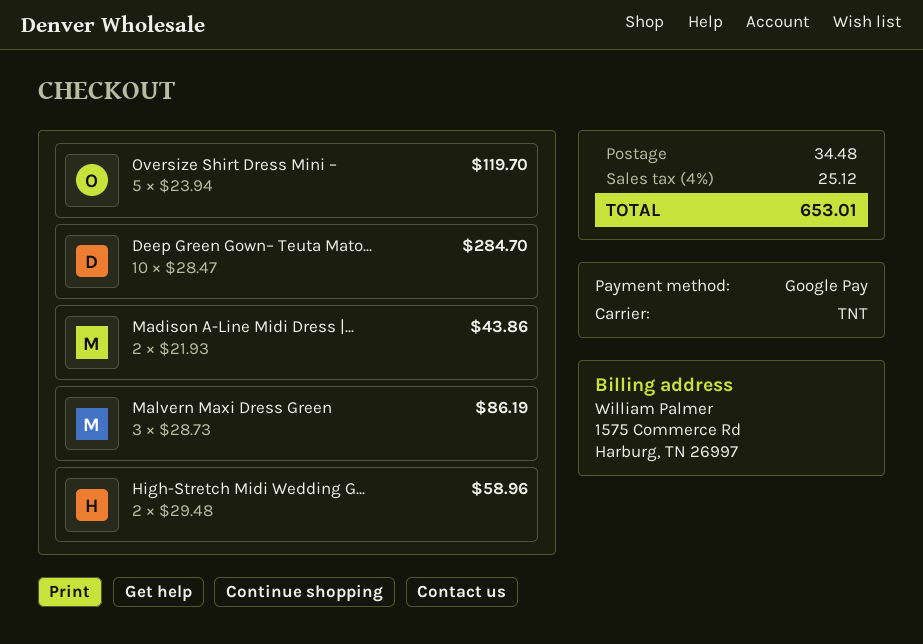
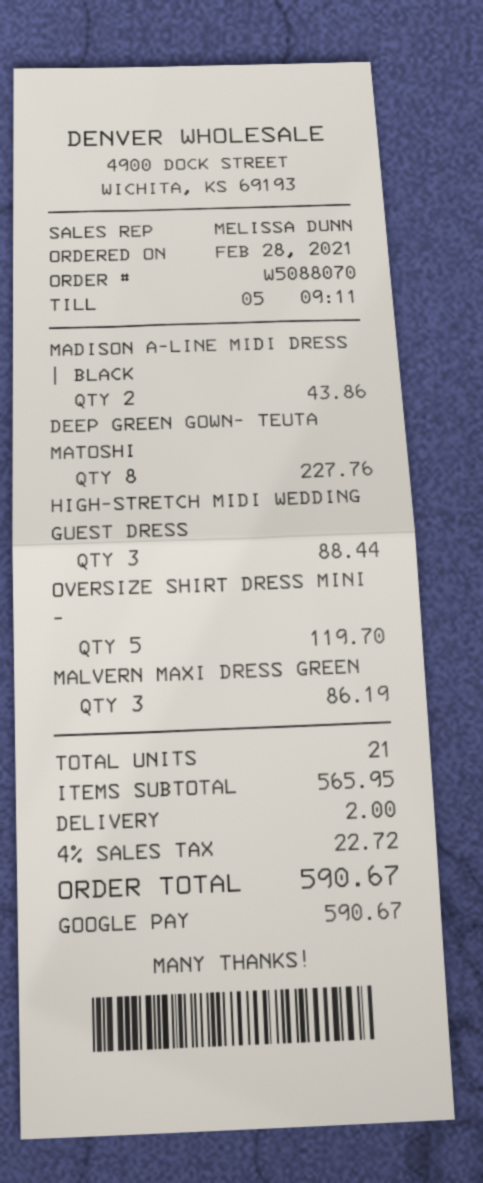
Deep Green Gown– Teuta Mato...: 10 for 284.70 -> 8 for 227.76
High-Stretch Midi Wedding G...: 2 for 58.96 -> 3 for 88.44
shipping: 34.48 -> 2.00
tax: 4% = 25.12 -> 4% = 22.72
total: 653.01 -> 590.67

